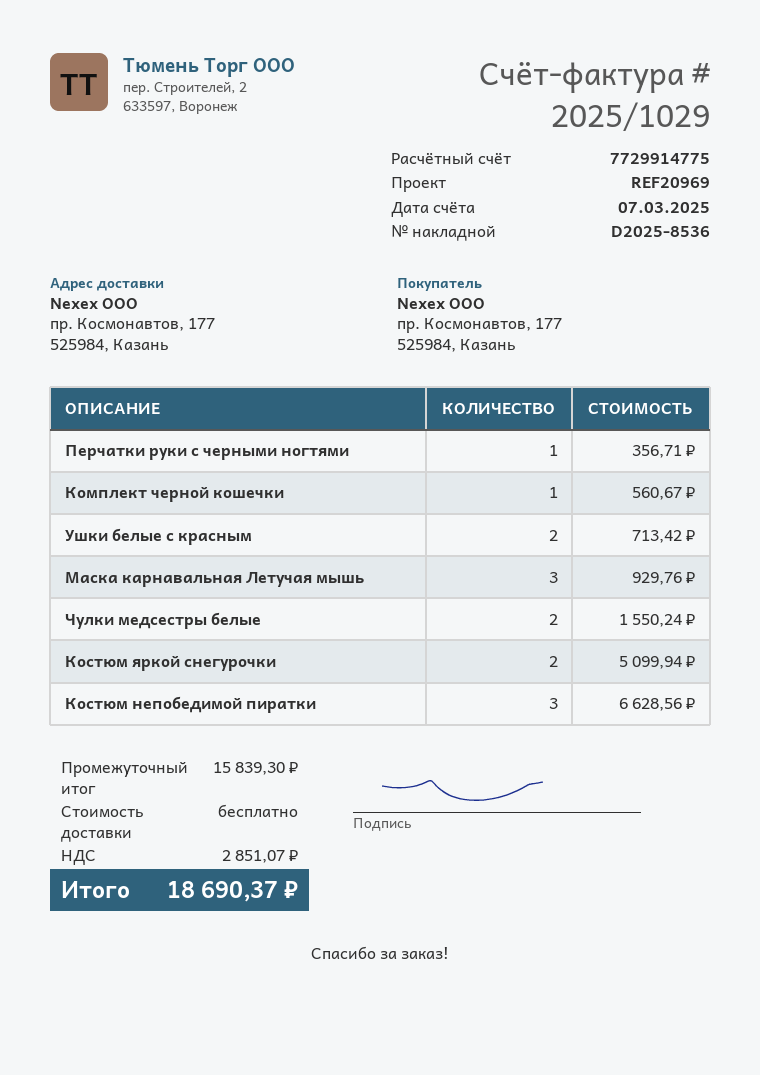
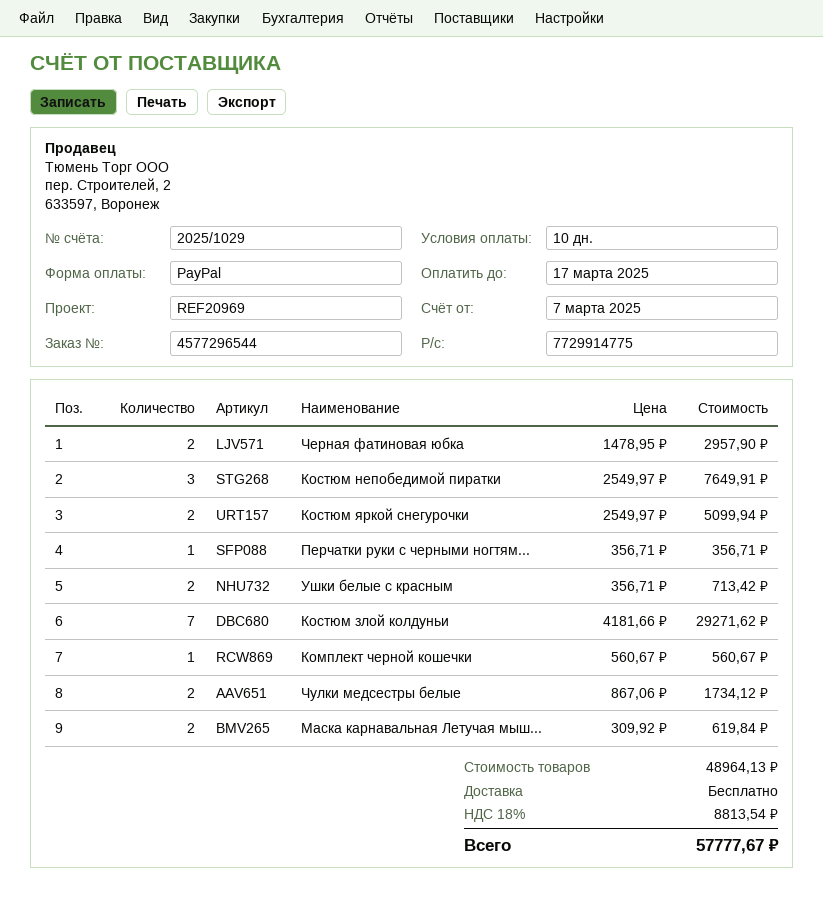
Маска карнавальная Летучая мышь: 3 for 929.76 -> 2 for 619.84
Чулки медсестры белые: 2 for 1550.24 -> 2 for 1734.12
Костюм непобедимой пиратки: 3 for 6628.56 -> 3 for 7649.91
Черная фатиновая юбка: none -> 2 for 2957.90
Костюм злой колдуньи: none -> 7 for 29271.62
subtotal: 15839.30 -> 48964.13
tax: 2851.07 -> 8813.54
total: 18690.37 -> 57777.67

